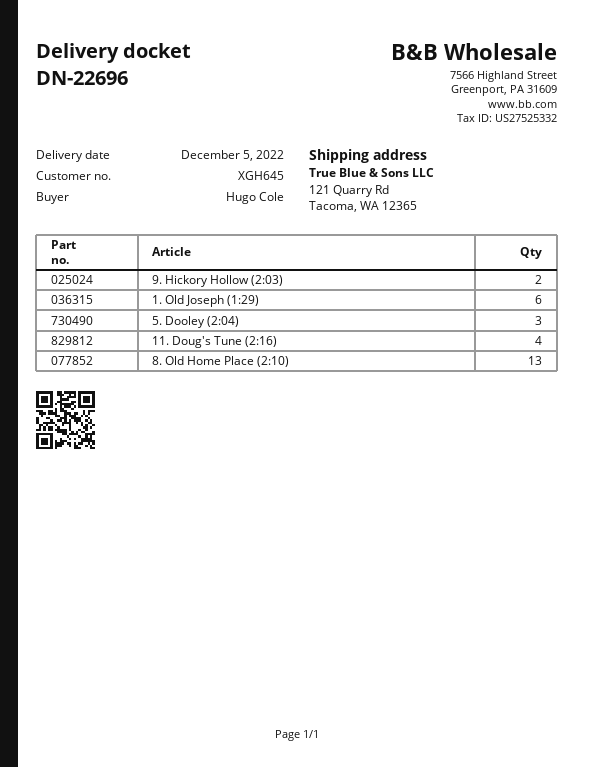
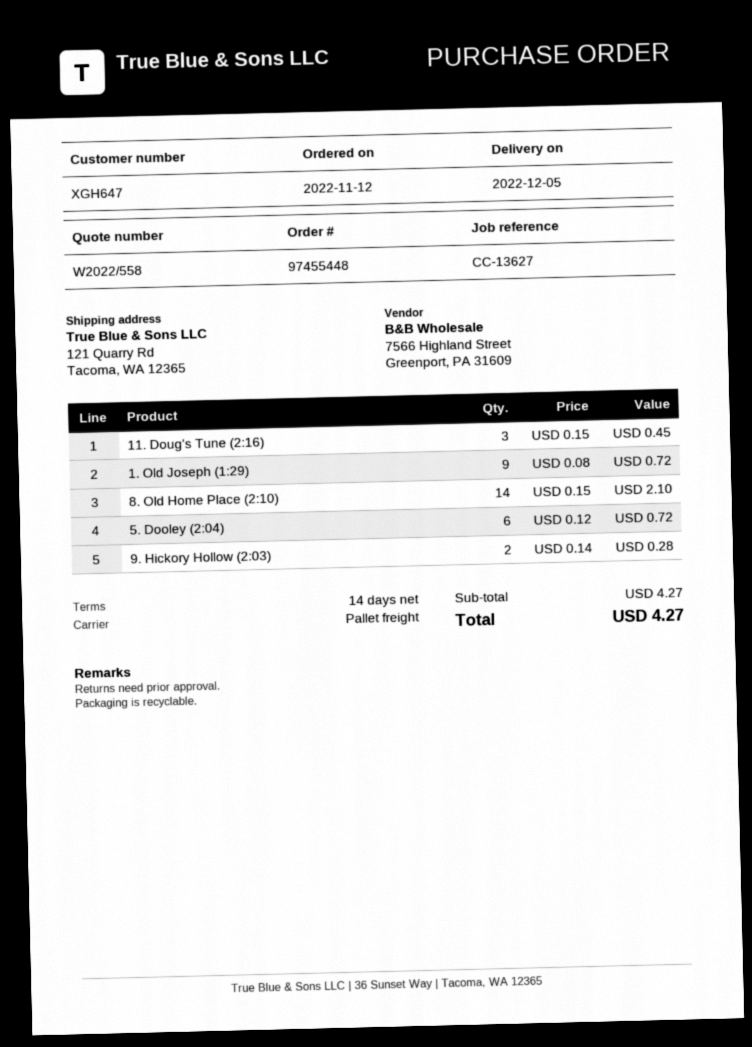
customer number: XGH645 -> XGH647
1. Old Joseph (1:29): 6 -> 9
5. Dooley (2:04): 3 -> 6
11. Doug's Tune (2:16): 4 -> 3
8. Old Home Place (2:10): 13 -> 14

